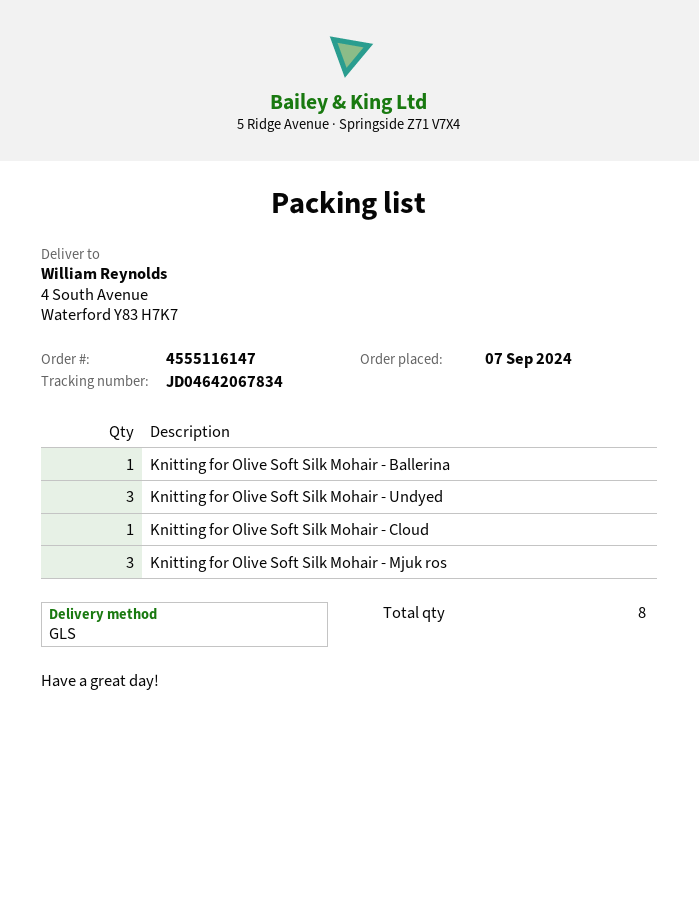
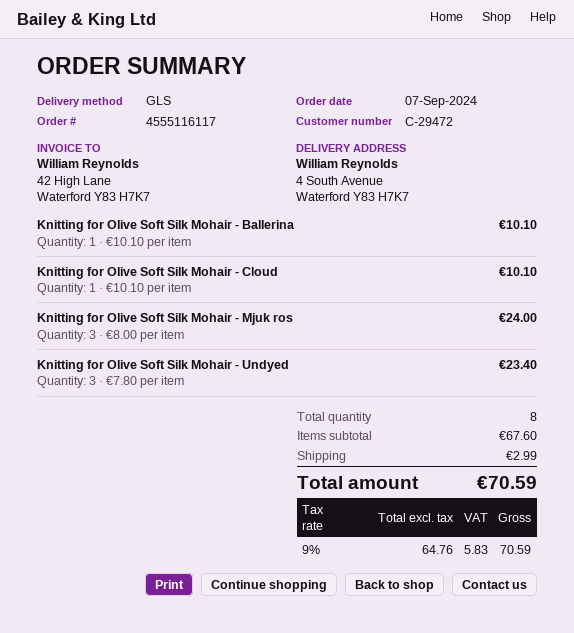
order number: 4555116147 -> 4555116117

